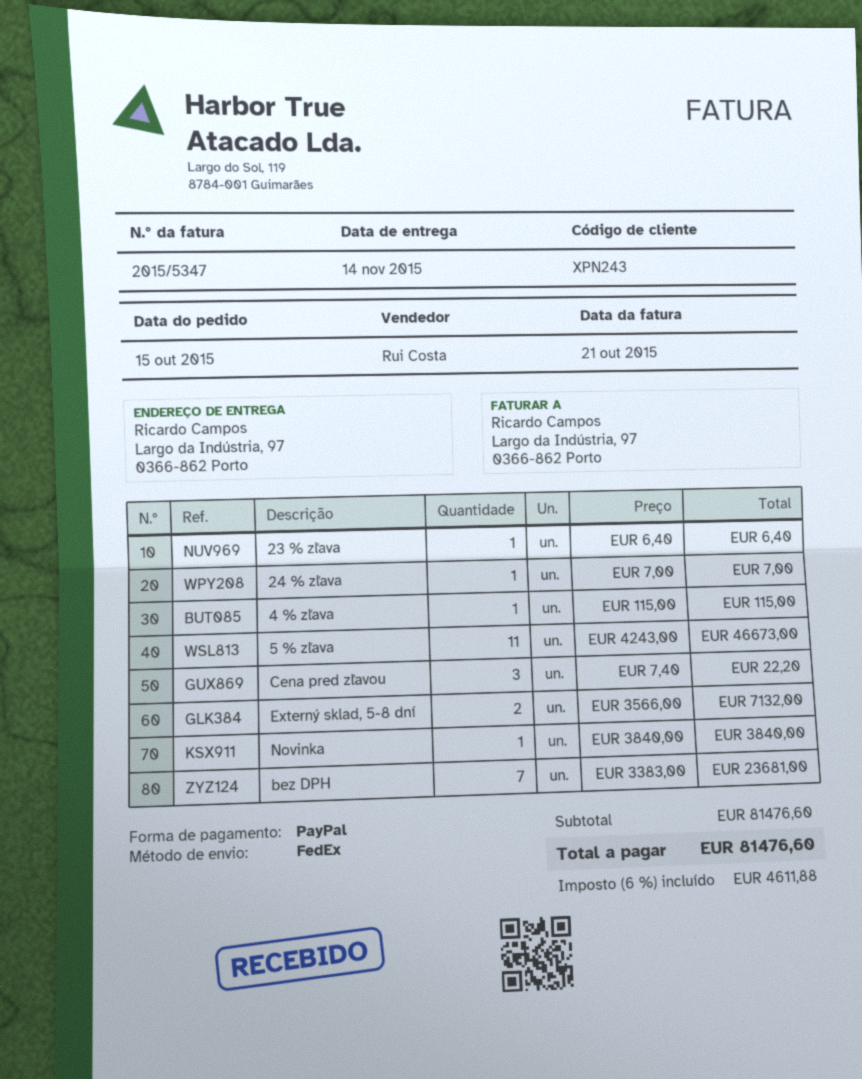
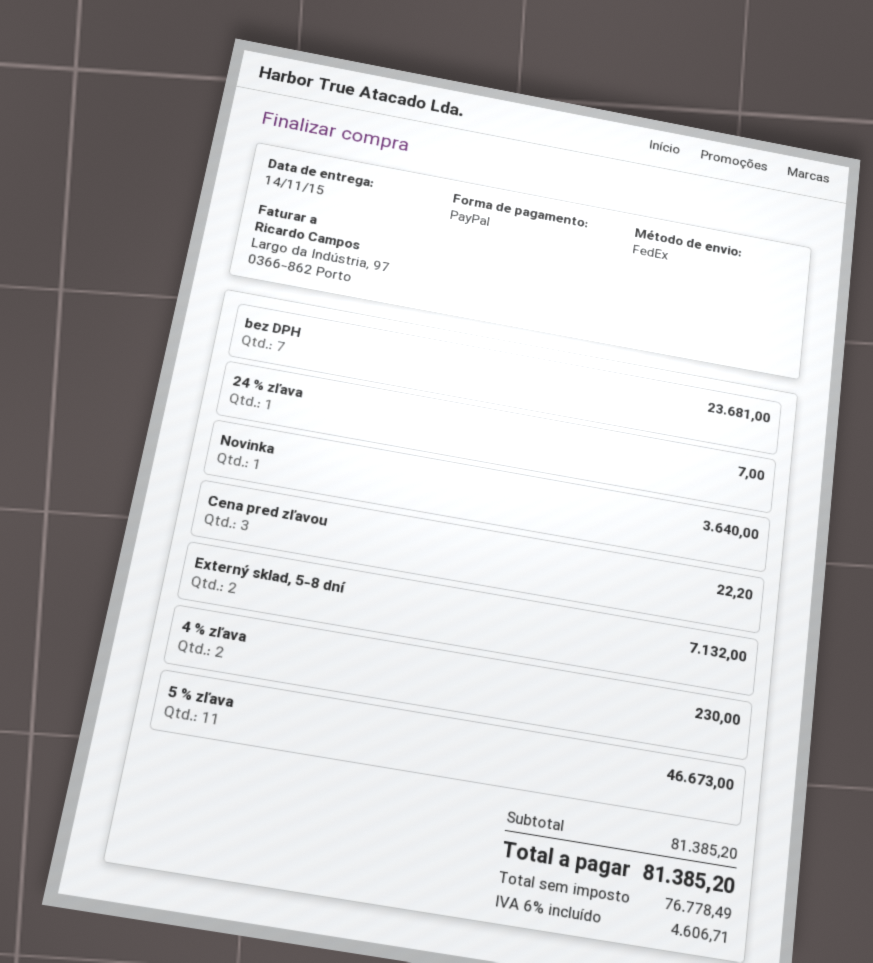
23 % zľava: 1 for 6.40 -> none
4 % zľava: 1 for 115.00 -> 2 for 230.00
Novinka: 1 for 3840.00 -> 1 for 3640.00
subtotal: 81476.60 -> 81385.20
tax: 6% = 4611.88 -> 6% = 4606.71
total: 81476.60 -> 81385.20

